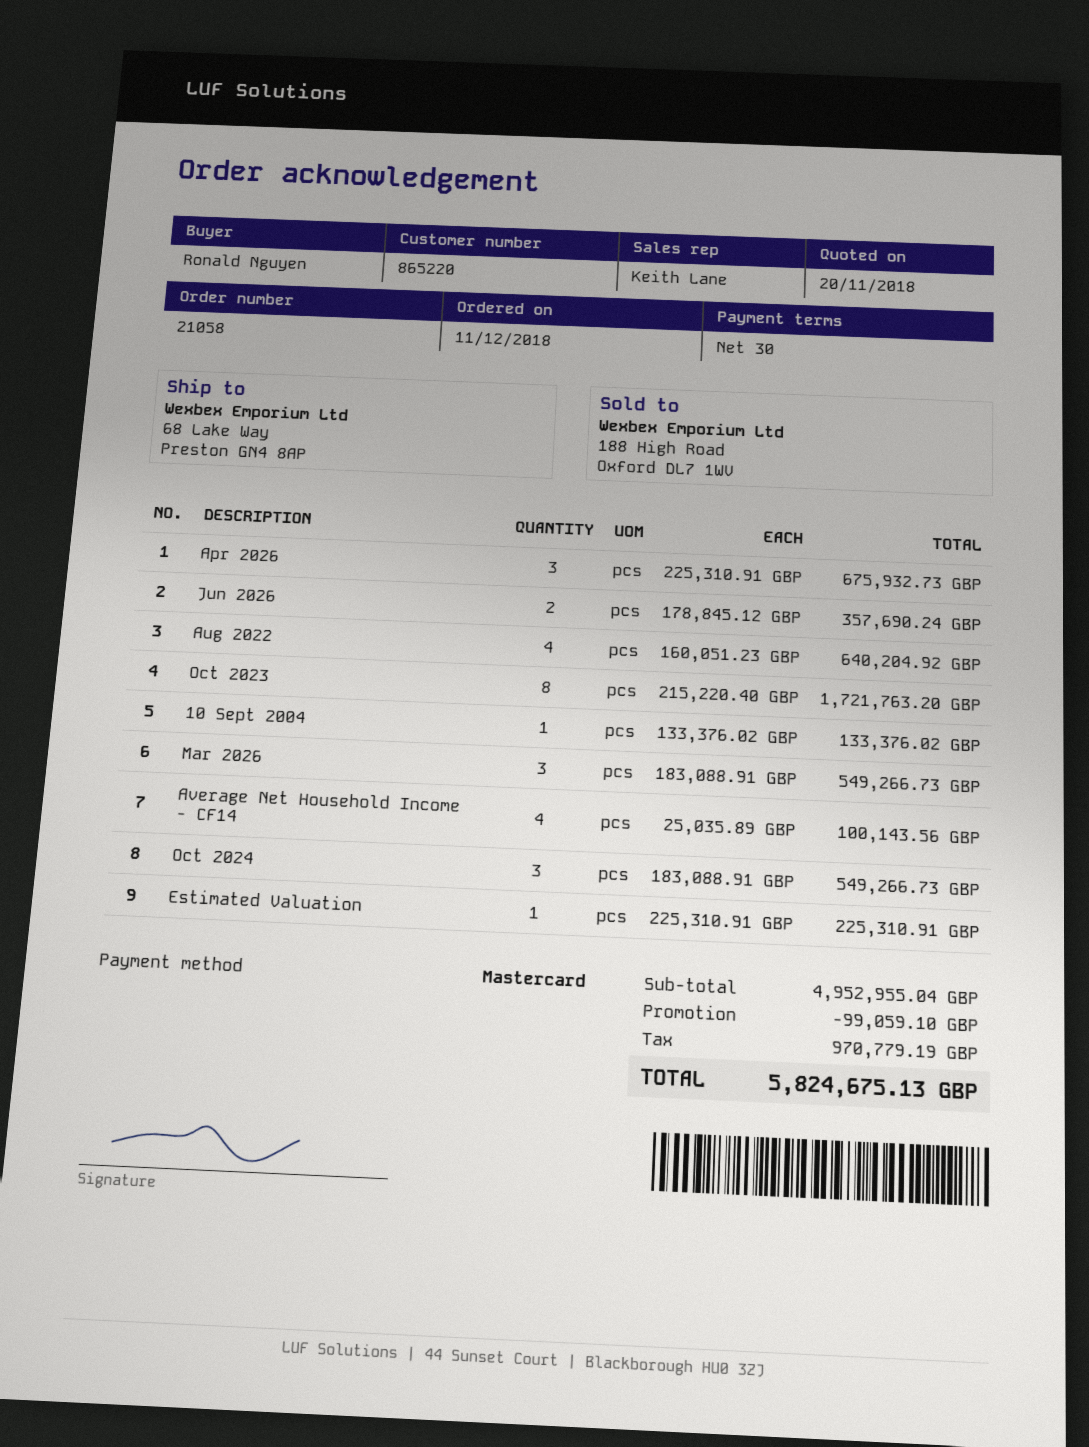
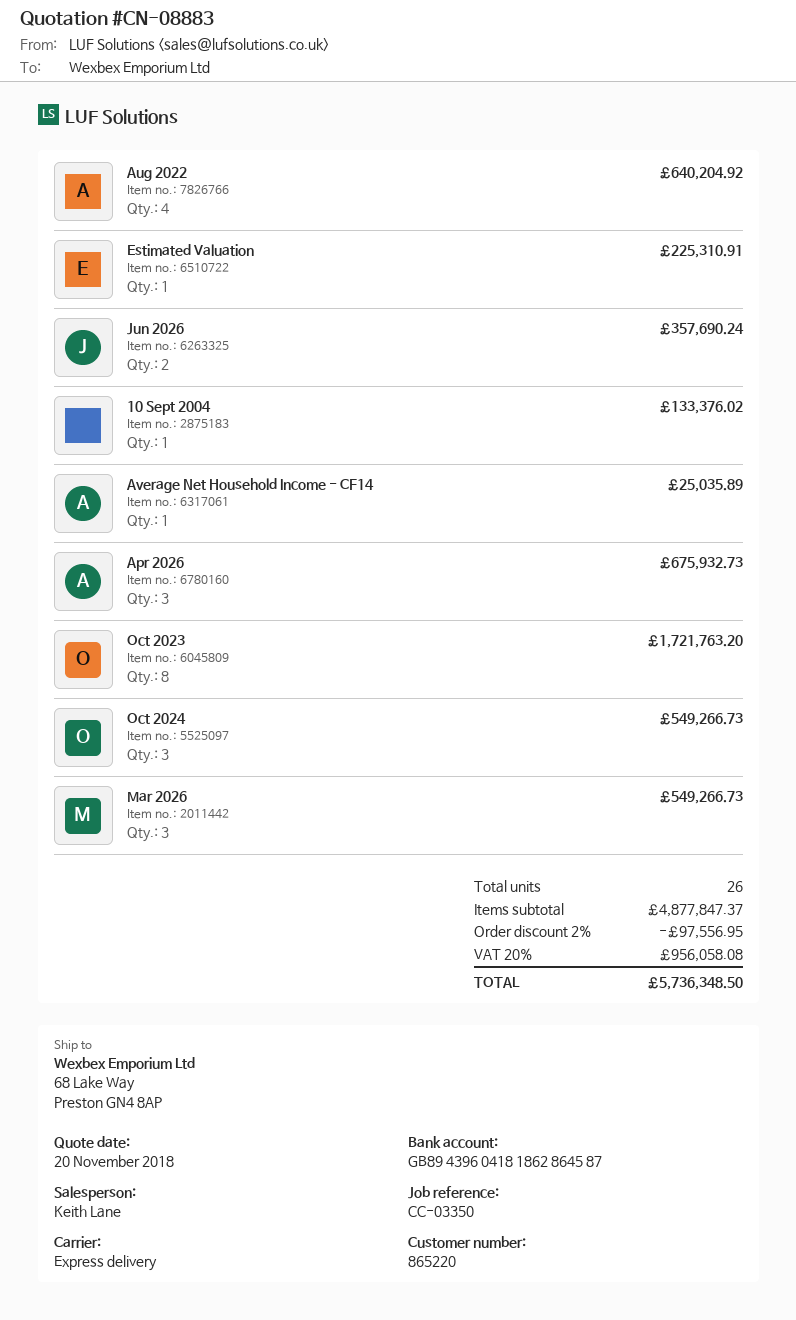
Average Net Household Income - CF14: 4 for 100143.56 -> 1 for 25035.89
subtotal: 4952955.04 -> 4877847.37
discount: 99059.10 -> 97556.95
tax: 970779.19 -> 956058.08
total: 5824675.13 -> 5736348.50

